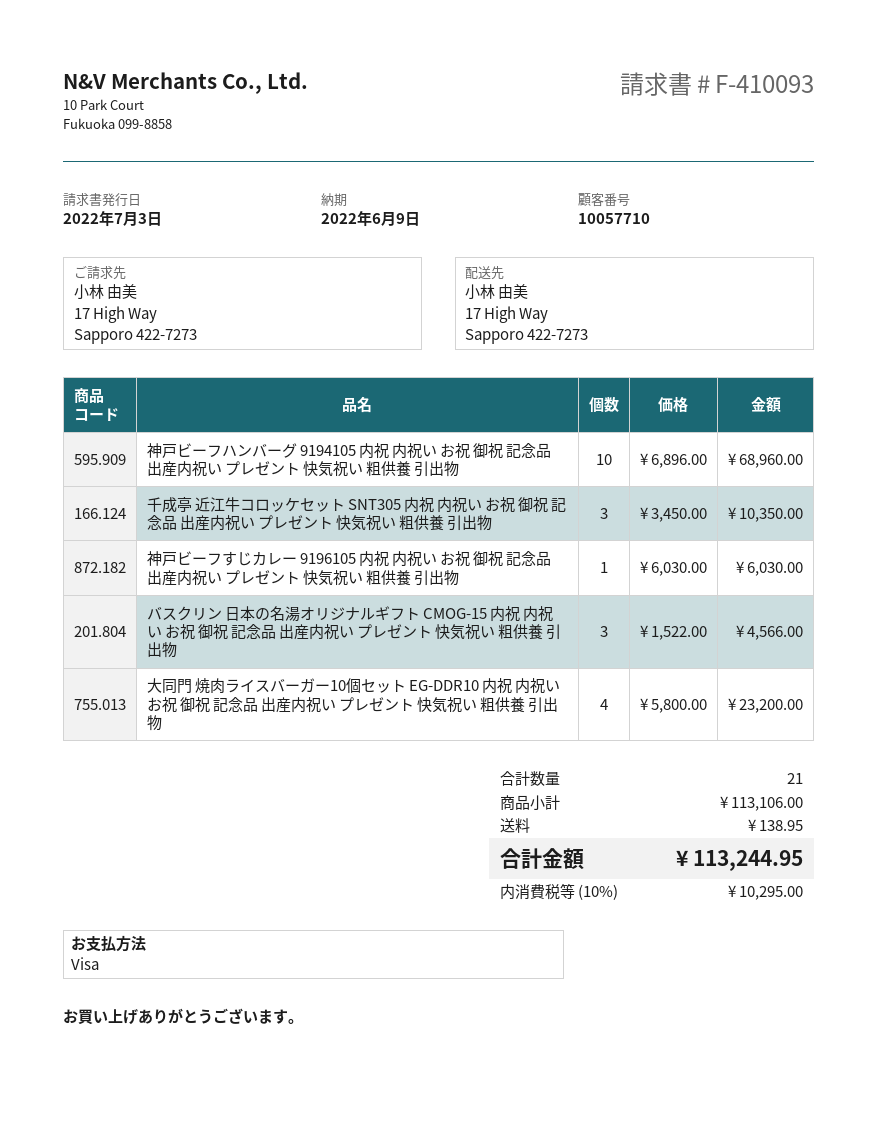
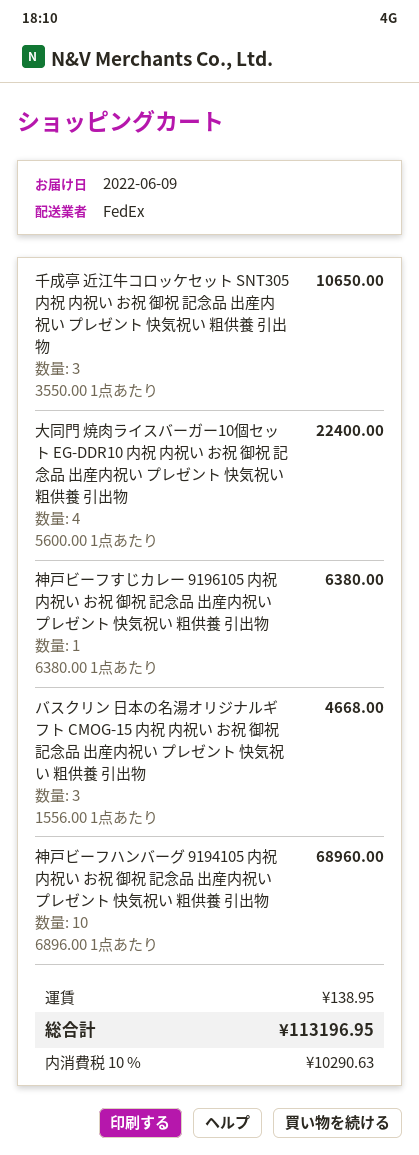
千成亭 近江牛コロッケセット SNT305 内祝 内祝い お祝 御祝 記念品 出産内祝い プレゼント 快気祝い 粗供養 引出物: 3 x 3450.00 = 10350.00 -> 3 x 3550.00 = 10650.00
神戸ビーフすじカレー 9196105 内祝 内祝い お祝 御祝 記念品 出産内祝い プレゼント 快気祝い 粗供養 引出物: 1 x 6030.00 = 6030.00 -> 1 x 6380.00 = 6380.00
バスクリン 日本の名湯オリジナルギフト CMOG-15 内祝 内祝い お祝 御祝 記念品 出産内祝い プレゼント 快気祝い 粗供養 引出物: 3 x 1522.00 = 4566.00 -> 3 x 1556.00 = 4668.00
大同門 焼肉ライスバーガー10個セット EG-DDR10 内祝 内祝い お祝 御祝 記念品 出産内祝い プレゼント 快気祝い 粗供養 引出物: 4 x 5800.00 = 23200.00 -> 4 x 5600.00 = 22400.00
tax: 10% = 10295.00 -> 10% = 10290.63
total: 113244.95 -> 113196.95

